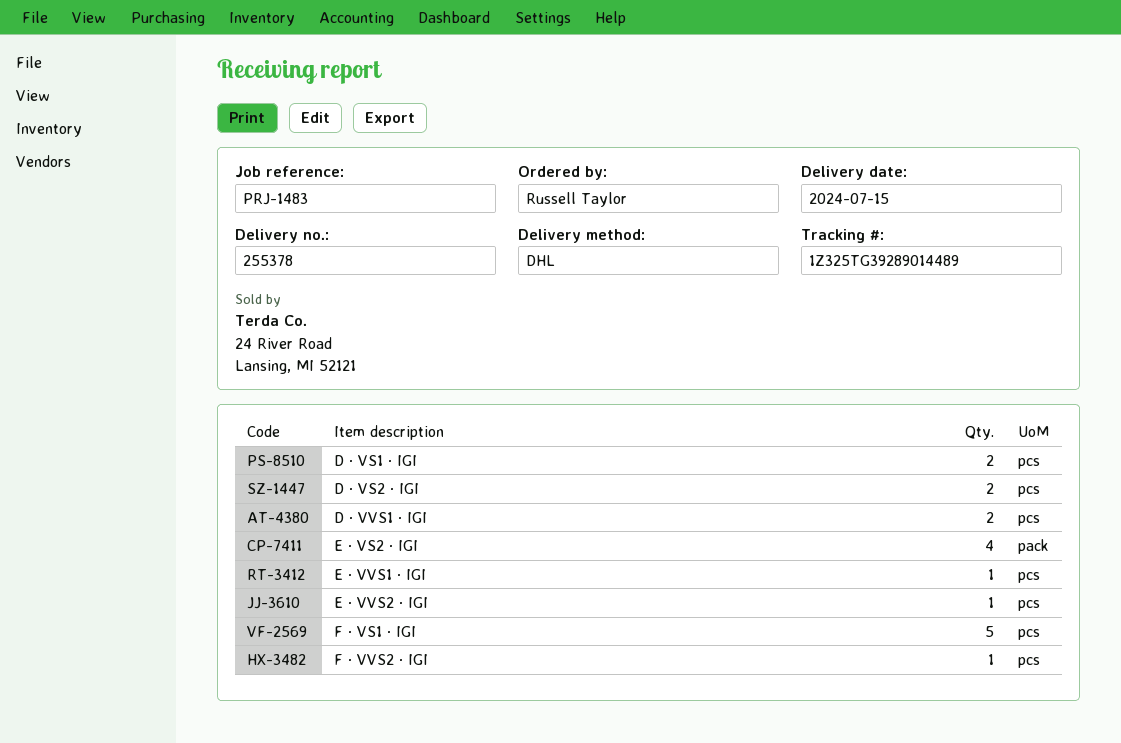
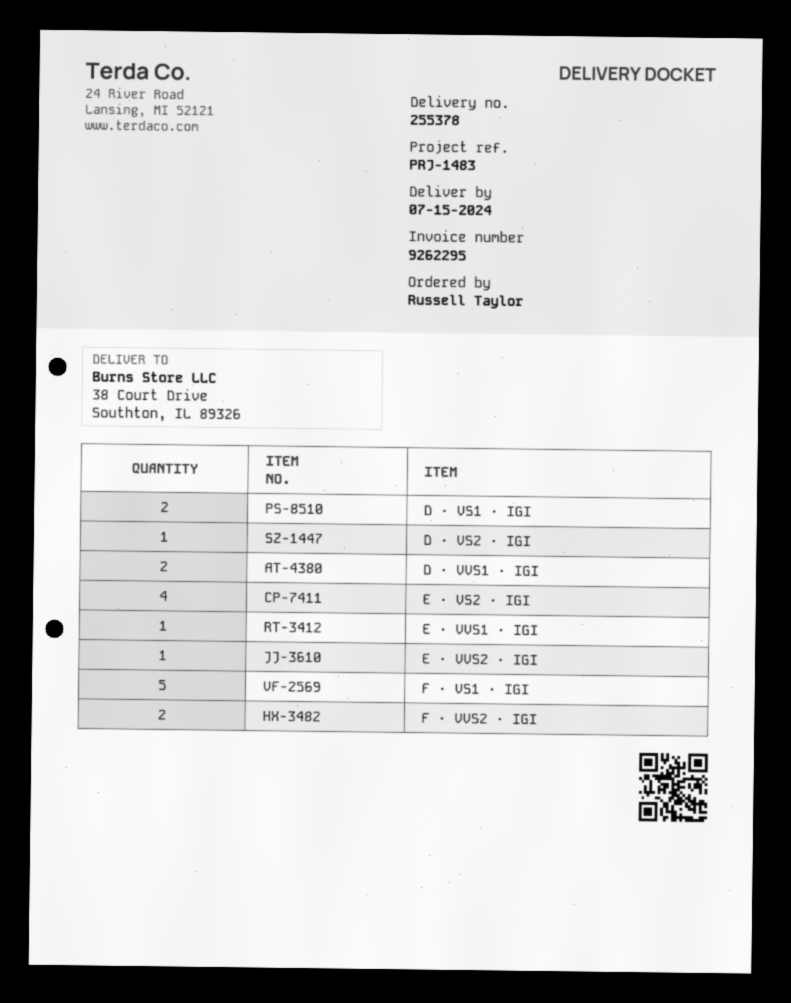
D · VS2 · IGI: 2 -> 1
F · VVS2 · IGI: 1 -> 2

